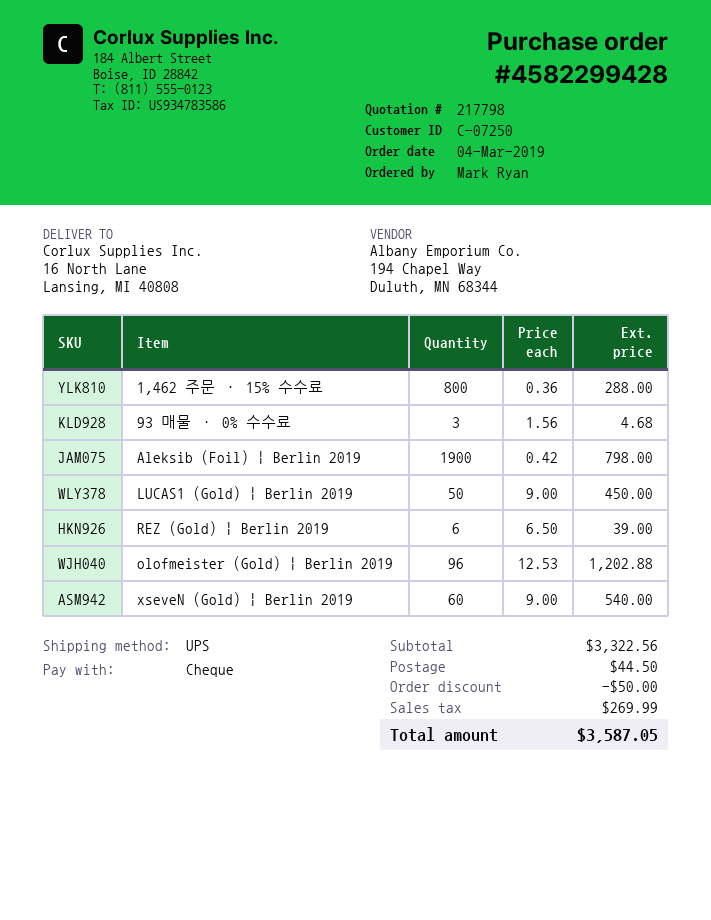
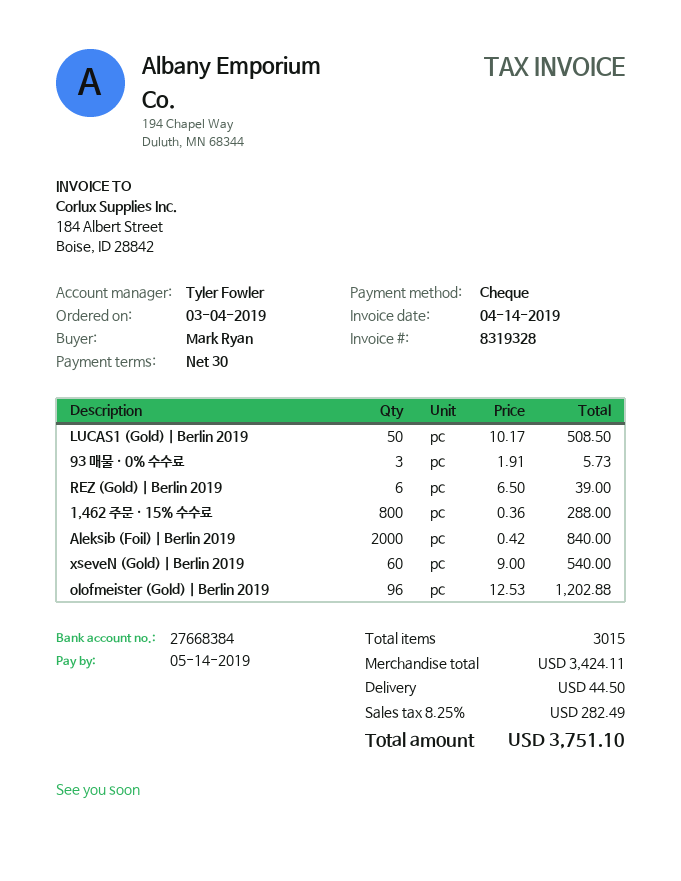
93 매물 · 0% 수수료: 3 x 1.56 = 4.68 -> 3 x 1.91 = 5.73
Aleksib (Foil) | Berlin 2019: 1900 x 0.42 = 798.00 -> 2000 x 0.42 = 840.00
LUCAS1 (Gold) | Berlin 2019: 50 x 9.00 = 450.00 -> 50 x 10.17 = 508.50
subtotal: 3322.56 -> 3424.11
discount: 50.00 -> none
tax: 269.99 -> 282.49
total: 3587.05 -> 3751.10

